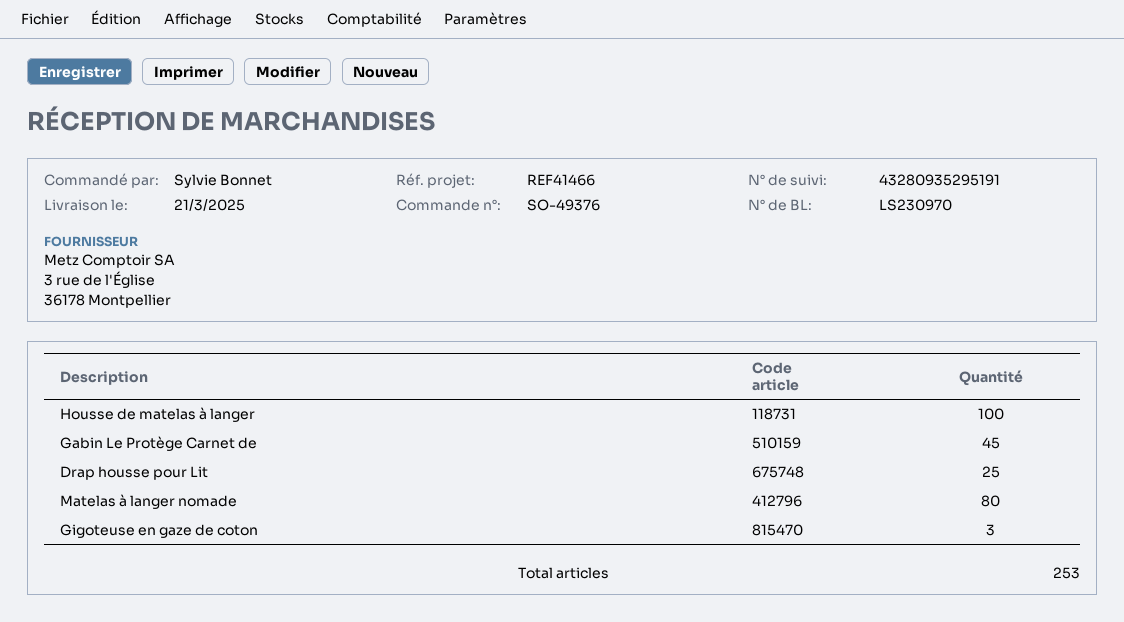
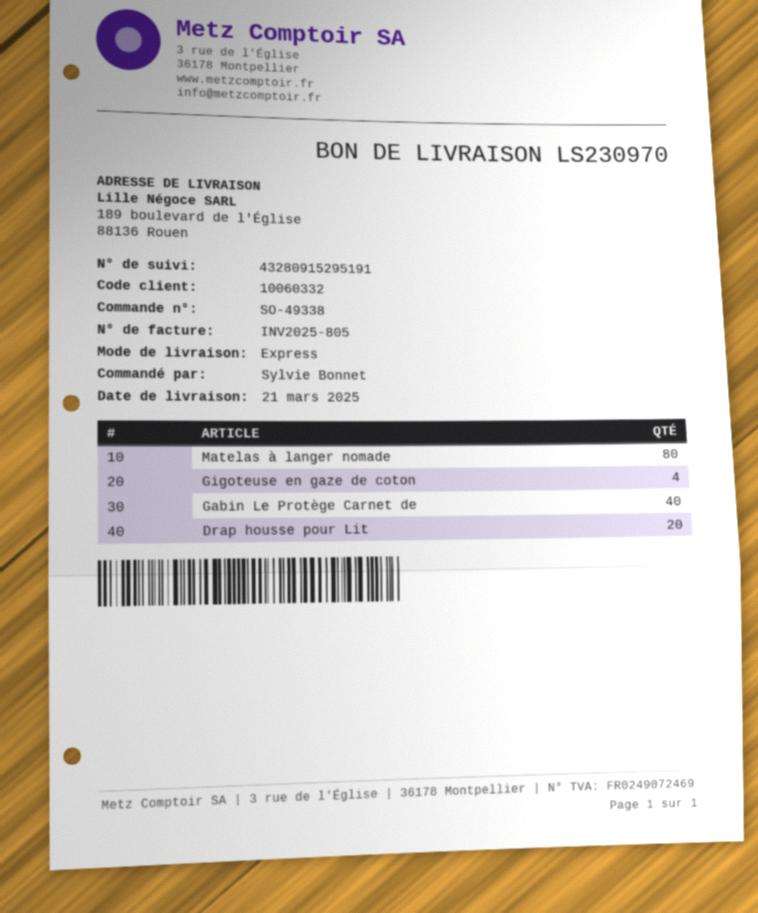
order number: SO-49376 -> SO-49338
tracking number: 43280935295191 -> 43280915295191
Housse de matelas à langer: 100 -> none
Gabin Le Protège Carnet de: 45 -> 40
Drap housse pour Lit: 25 -> 20
Gigoteuse en gaze de coton: 3 -> 4

